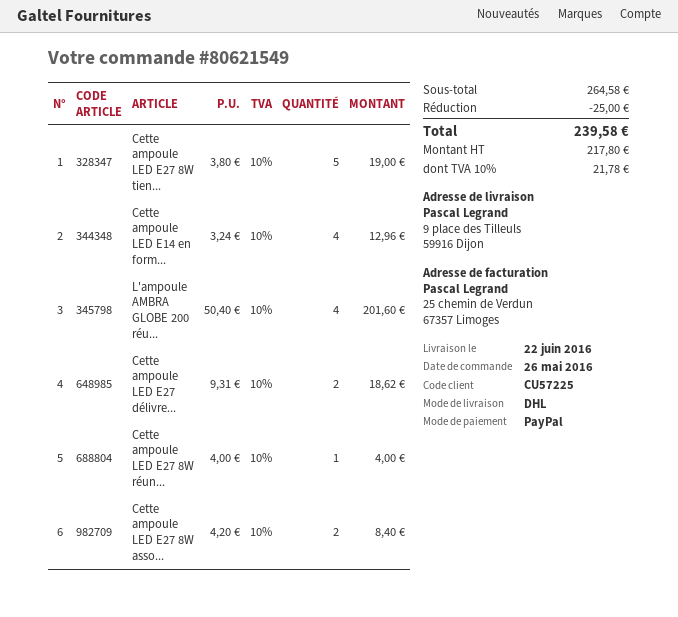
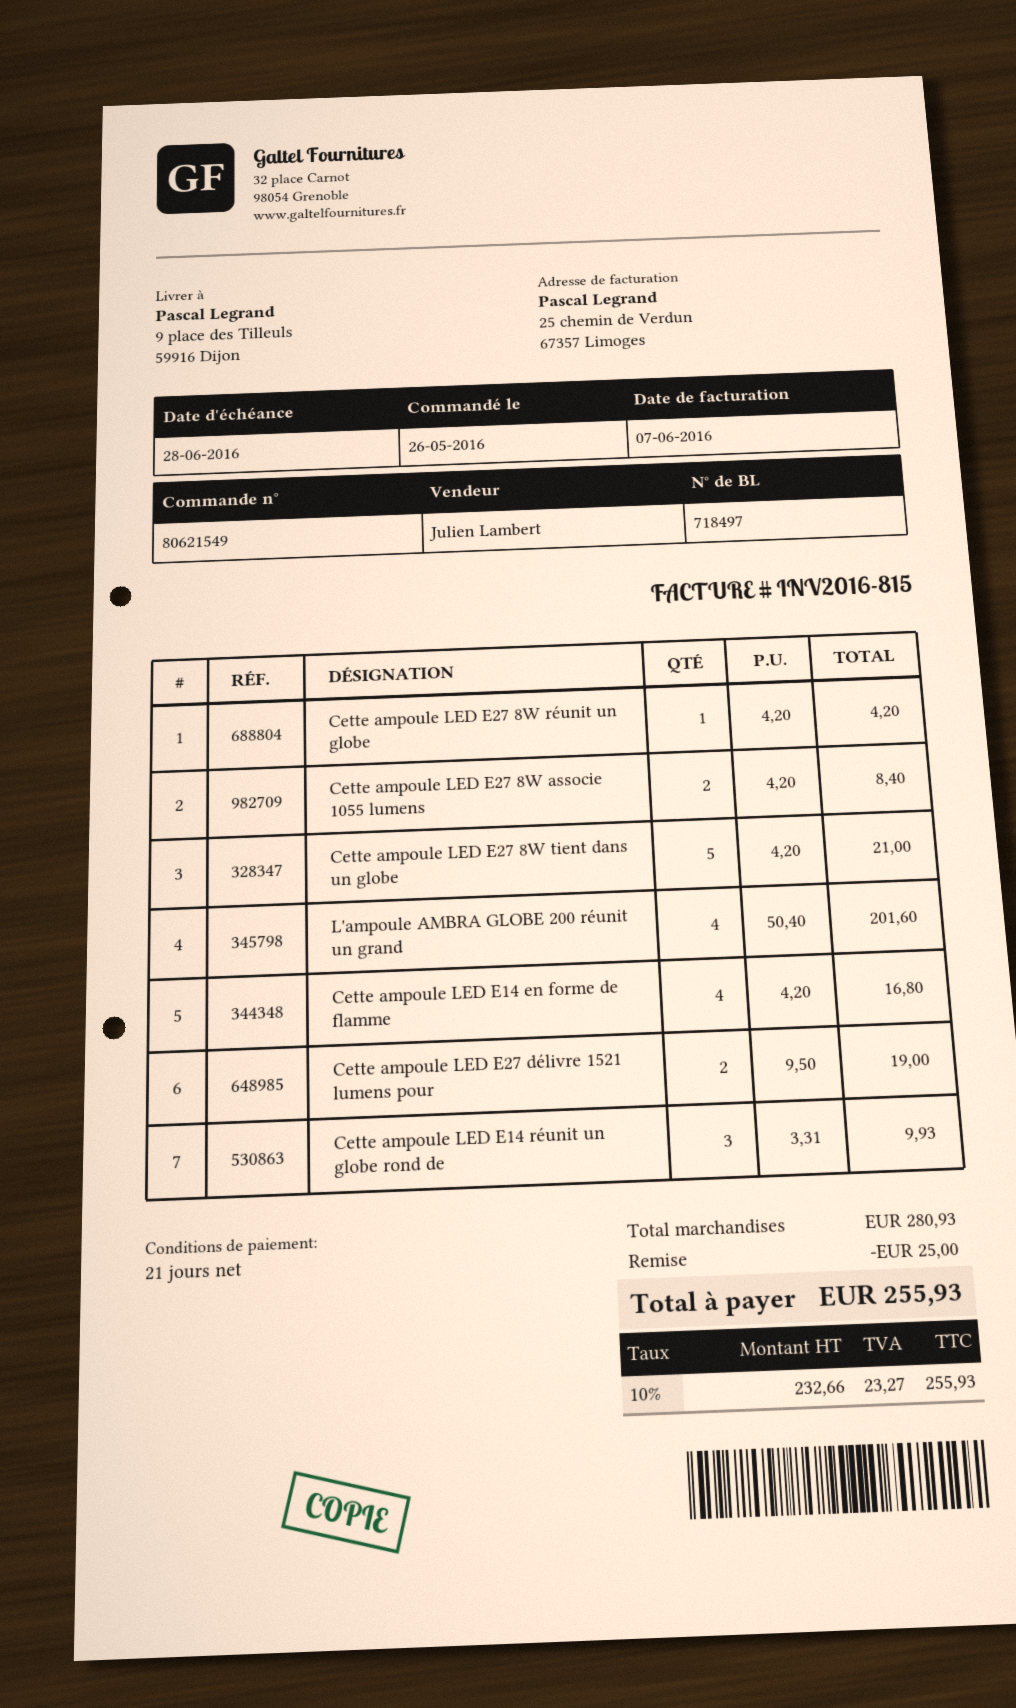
Cette ampoule LED E27 8W tien...: 5 x 3.80 = 19.00 -> 5 x 4.20 = 21.00
Cette ampoule LED E14 en form...: 4 x 3.24 = 12.96 -> 4 x 4.20 = 16.80
Cette ampoule LED E27 délivre...: 2 x 9.31 = 18.62 -> 2 x 9.50 = 19.00
Cette ampoule LED E27 8W réun...: 1 x 4.00 = 4.00 -> 1 x 4.20 = 4.20
Cette ampoule LED E14 réunit un globe rond de: none -> 3 x 3.31 = 9.93
subtotal: 264.58 -> 280.93
net: 217.80 -> 232.66
tax: 10% = 21.78 -> 10% = 23.27
total: 239.58 -> 255.93

